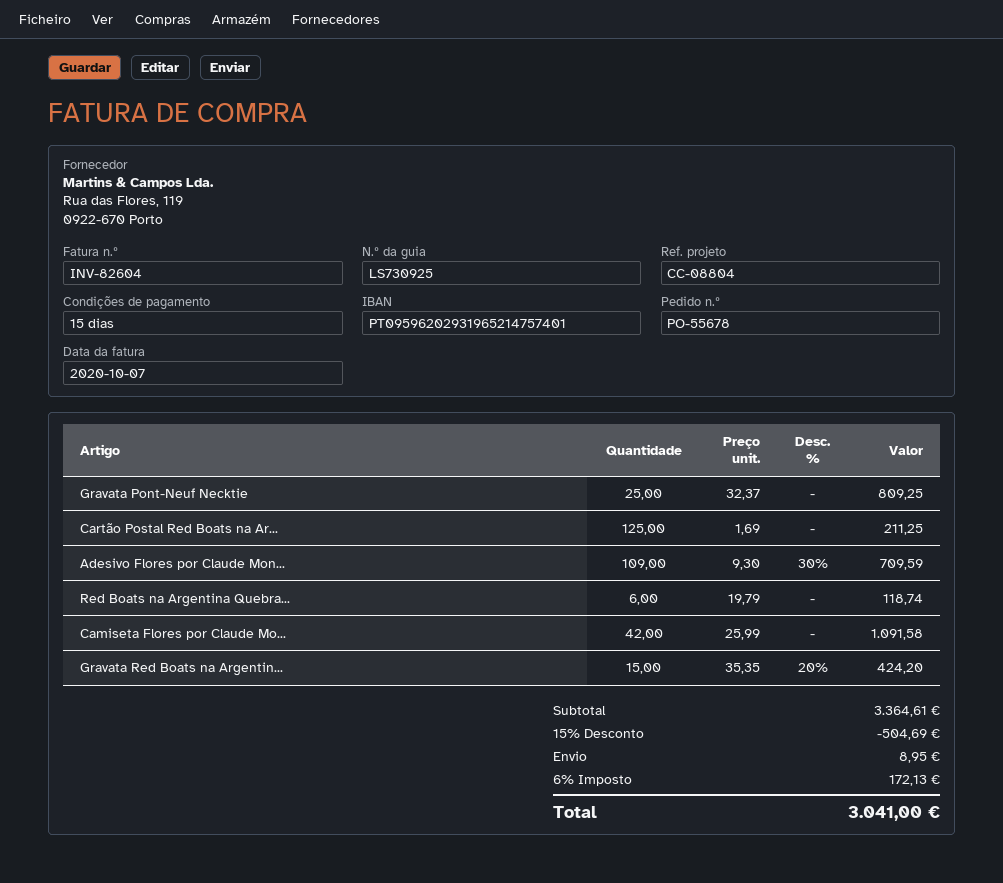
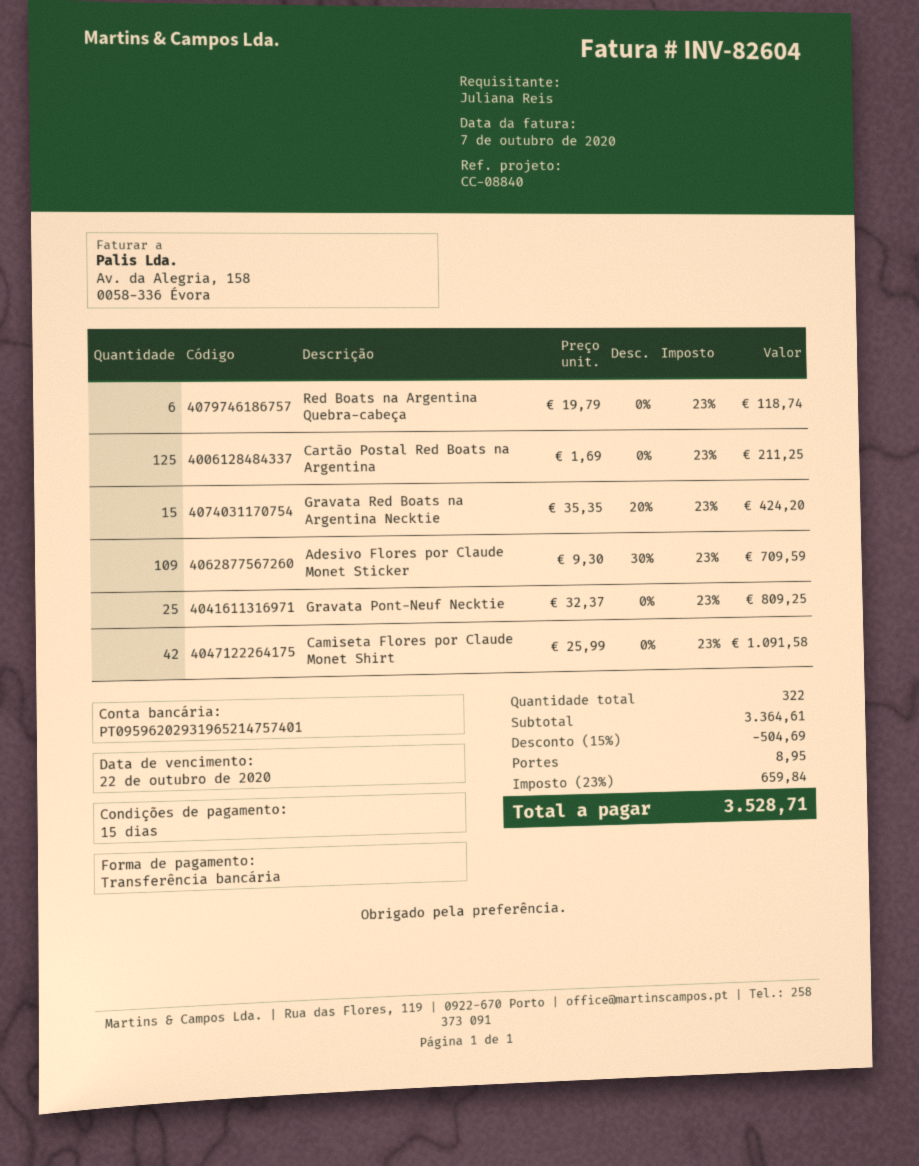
reference: CC-08804 -> CC-08840
tax: 6% = 172.13 -> 23% = 659.84
total: 3041.00 -> 3528.71

